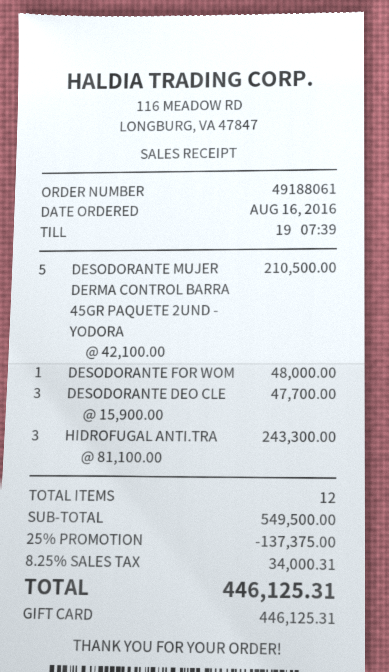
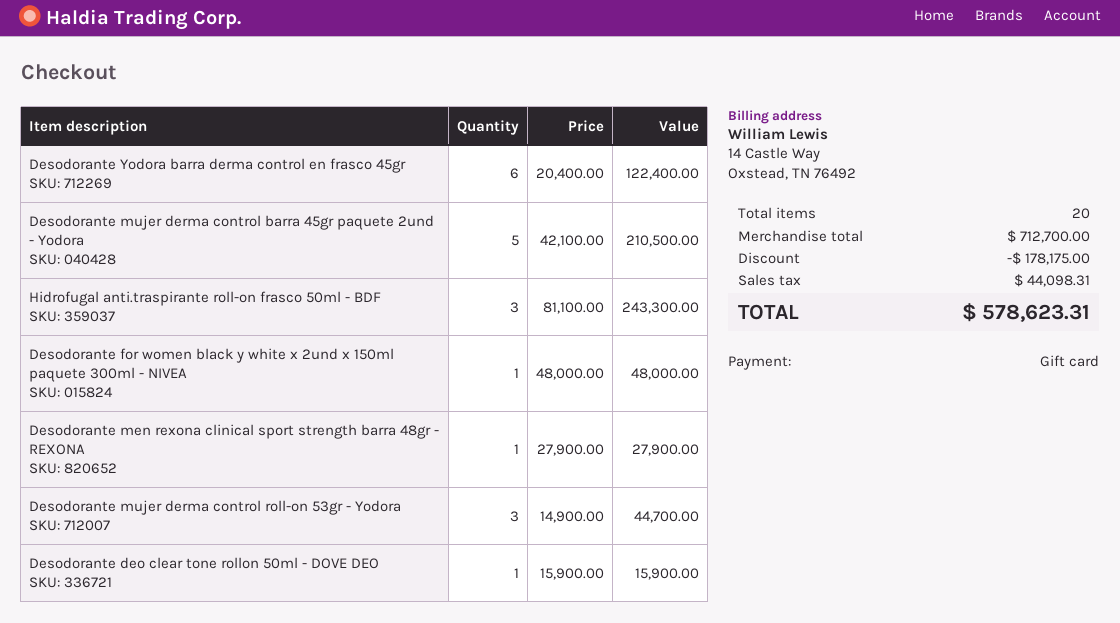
DESODORANTE DEO CLE: 3 x 15900.00 = 47700.00 -> 1 x 15900.00 = 15900.00
Desodorante Yodora barra derma control en frasco 45gr: none -> 6 x 20400.00 = 122400.00
Desodorante men rexona clinical sport strength barra 48gr - REXONA: none -> 1 x 27900.00 = 27900.00
Desodorante mujer derma control roll-on 53gr - Yodora: none -> 3 x 14900.00 = 44700.00
total quantity: 12 -> 20
subtotal: 549500.00 -> 712700.00
discount: 137375.00 -> 178175.00
tax: 34000.31 -> 44098.31
total: 446125.31 -> 578623.31

